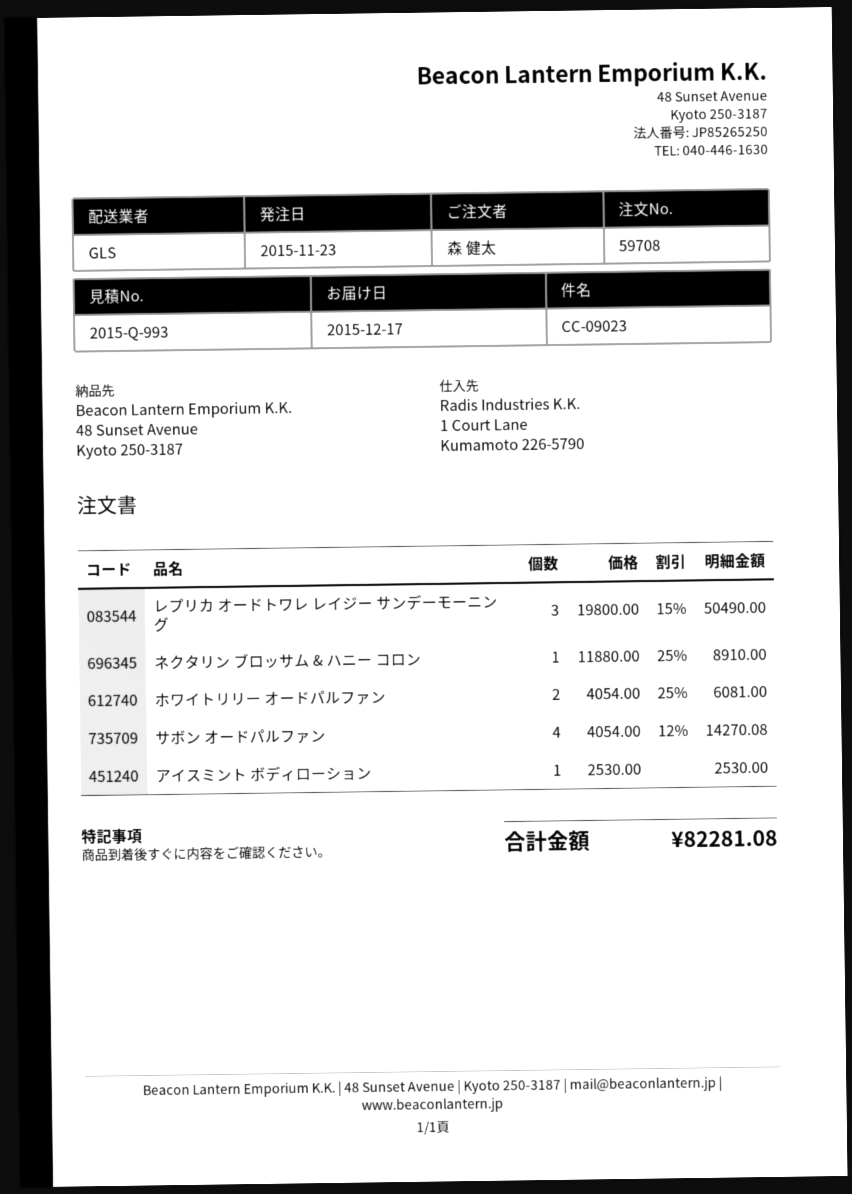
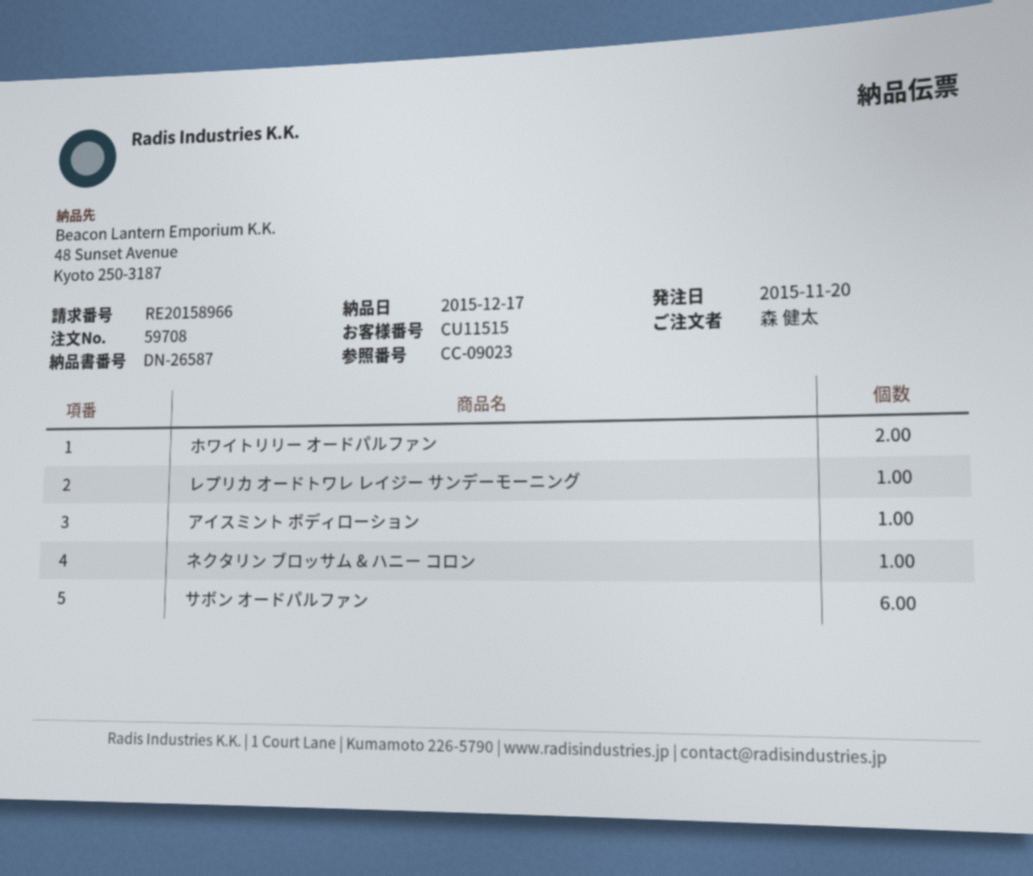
order date: 2015-11-23 -> 2015-11-20
レプリカ オードトワレ レイジー サンデーモーニング: 3 -> 1
サボン オードパルファン: 4 -> 6

